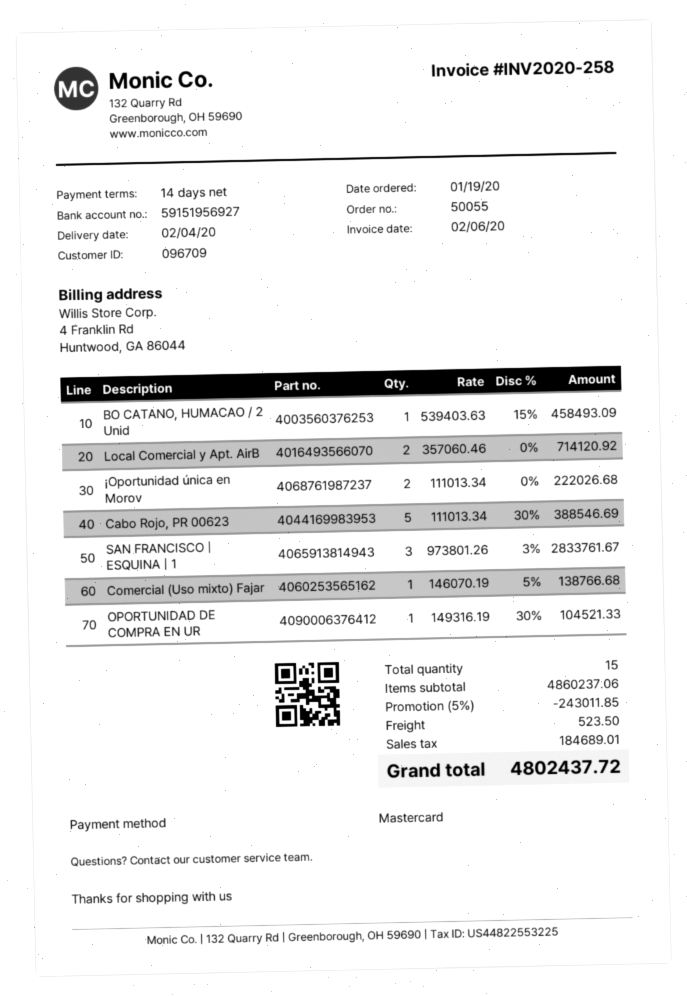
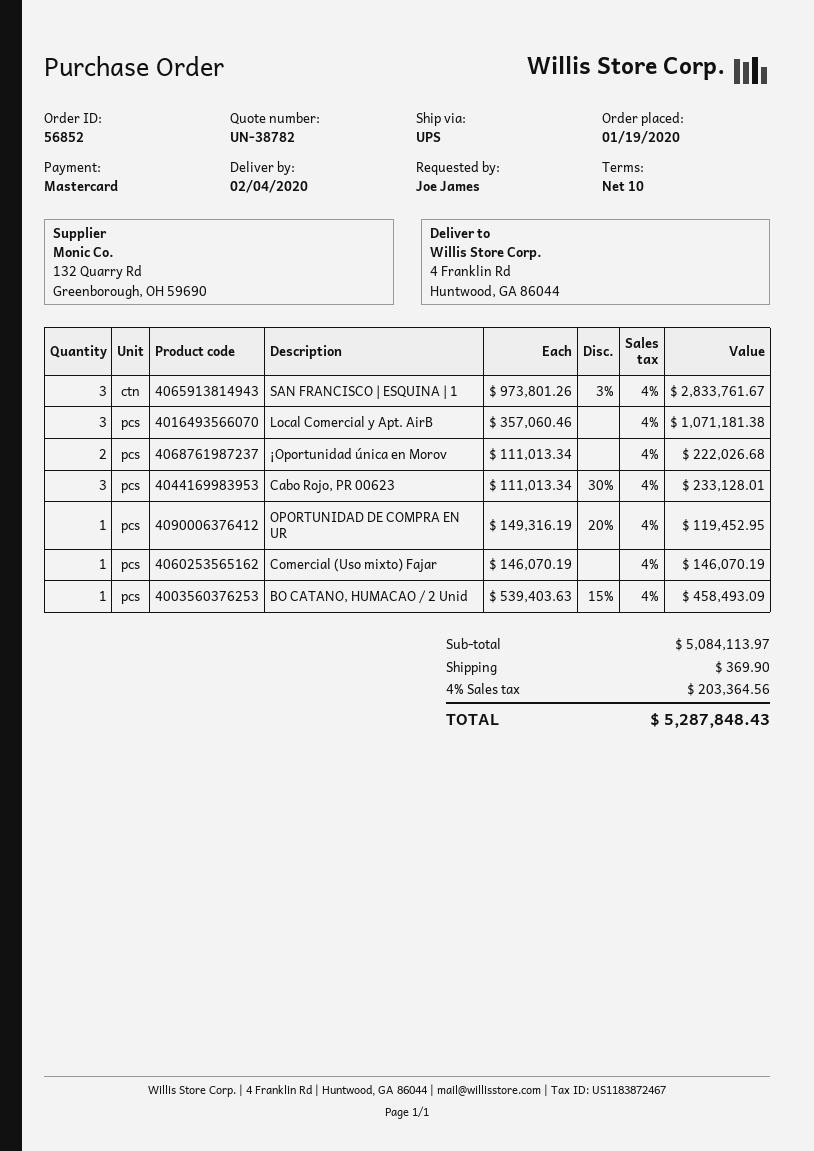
order number: 50055 -> 56852
payment terms: 14 days -> 10 days
Local Comercial y Apt. AirB: 2 x 357060.46 = 714120.92 -> 3 x 357060.46 = 1071181.38
Cabo Rojo, PR 00623: 5 x 111013.34 - 30% = 388546.69 -> 3 x 111013.34 - 30% = 233128.01
Comercial (Uso mixto) Fajar: 1 x 146070.19 - 5% = 138766.68 -> 1 x 146070.19 = 146070.19
OPORTUNIDAD DE COMPRA EN UR: 1 x 149316.19 - 30% = 104521.33 -> 1 x 149316.19 - 20% = 119452.95
subtotal: 4860237.06 -> 5084113.97
discount: 5% = 243011.85 -> none
shipping: 523.50 -> 369.90
tax: 184689.01 -> 203364.56
total: 4802437.72 -> 5287848.43

